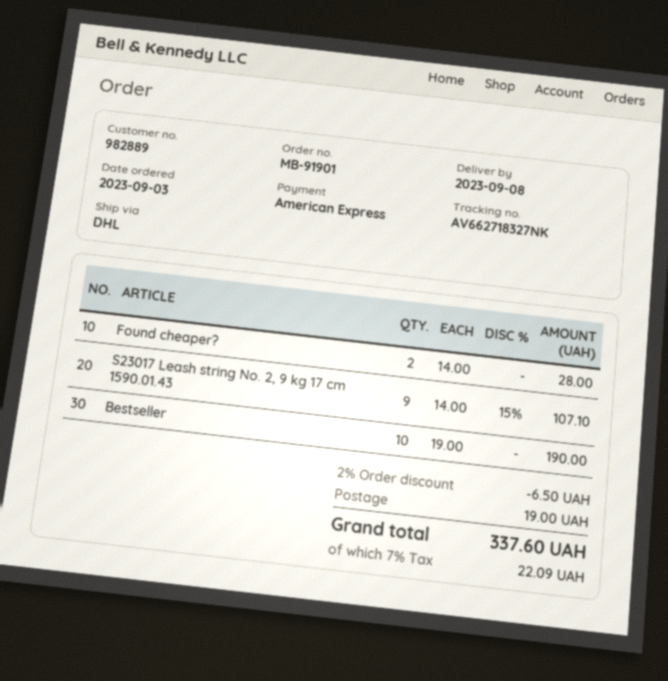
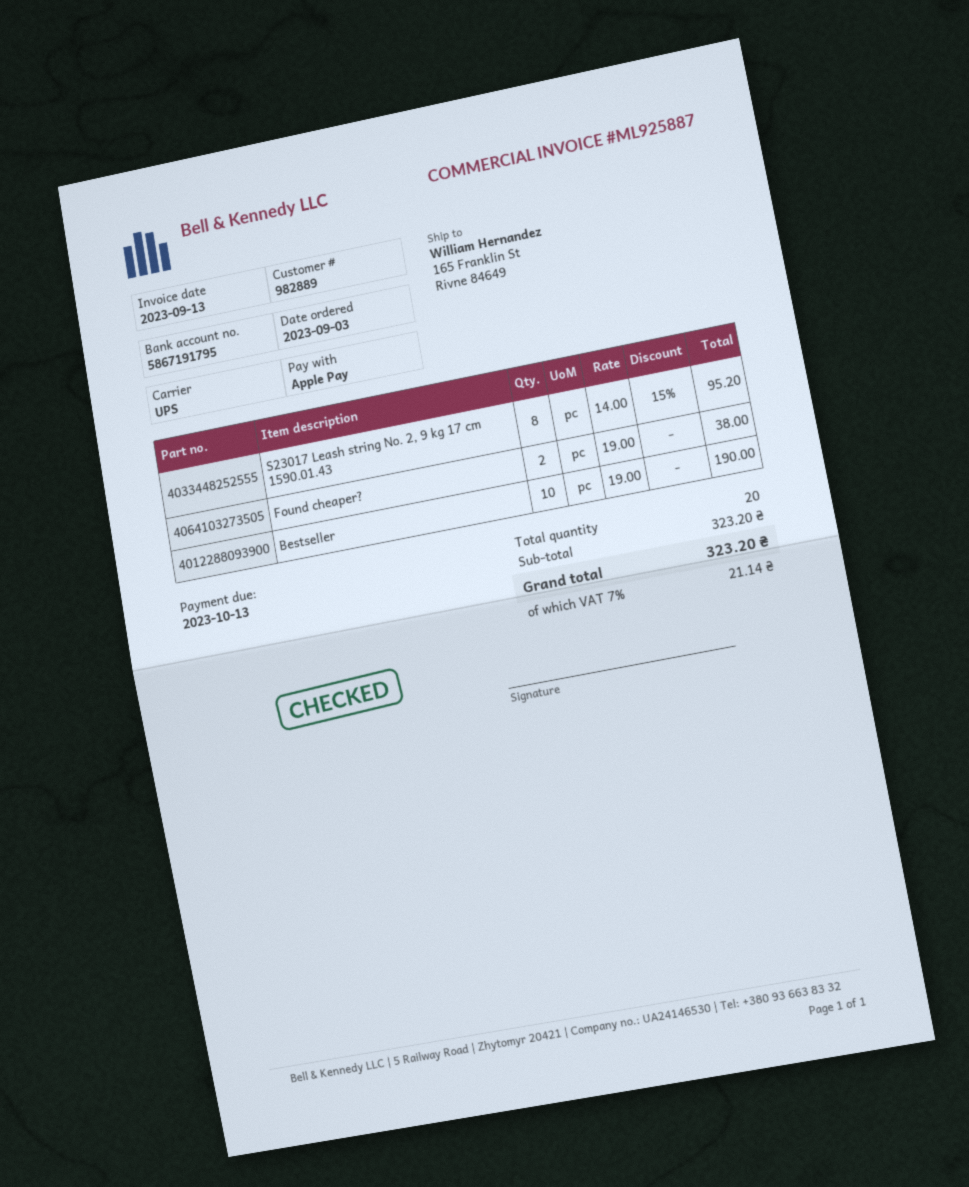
payment method: American Express -> Apple Pay
shipping method: DHL -> UPS
Found cheaper?: 2 x 14.00 = 28.00 -> 2 x 19.00 = 38.00
S23017 Leash string No. 2, 9 kg 17 cm 1590.01.43: 9 x 14.00 - 15% = 107.10 -> 8 x 14.00 - 15% = 95.20
discount: 2% = 6.50 -> none
shipping: 19.00 -> none
tax: 7% = 22.09 -> 7% = 21.14
total: 337.60 -> 323.20

